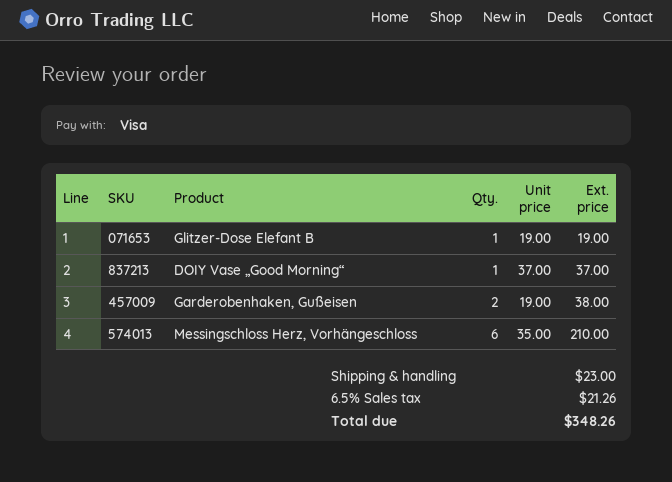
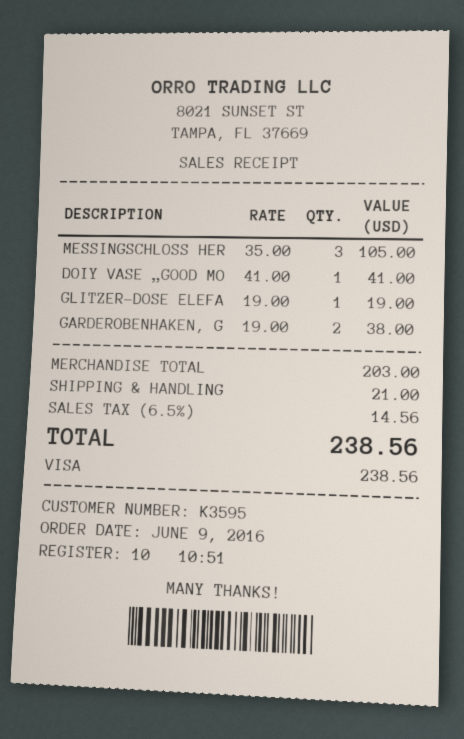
DOIY Vase „Good Morning“: 1 x 37.00 = 37.00 -> 1 x 41.00 = 41.00
Messingschloss Herz, Vorhängeschloss: 6 x 35.00 = 210.00 -> 3 x 35.00 = 105.00
shipping: 23.00 -> 21.00
tax: 6.5% = 21.26 -> 6.5% = 14.56
total: 348.26 -> 238.56

